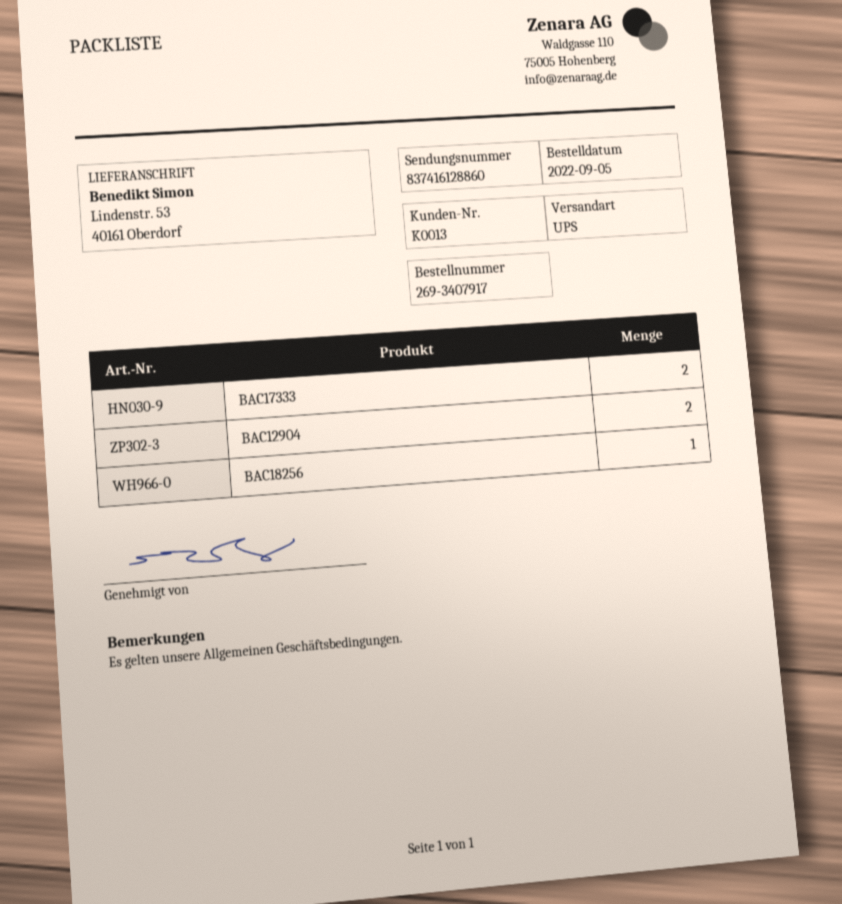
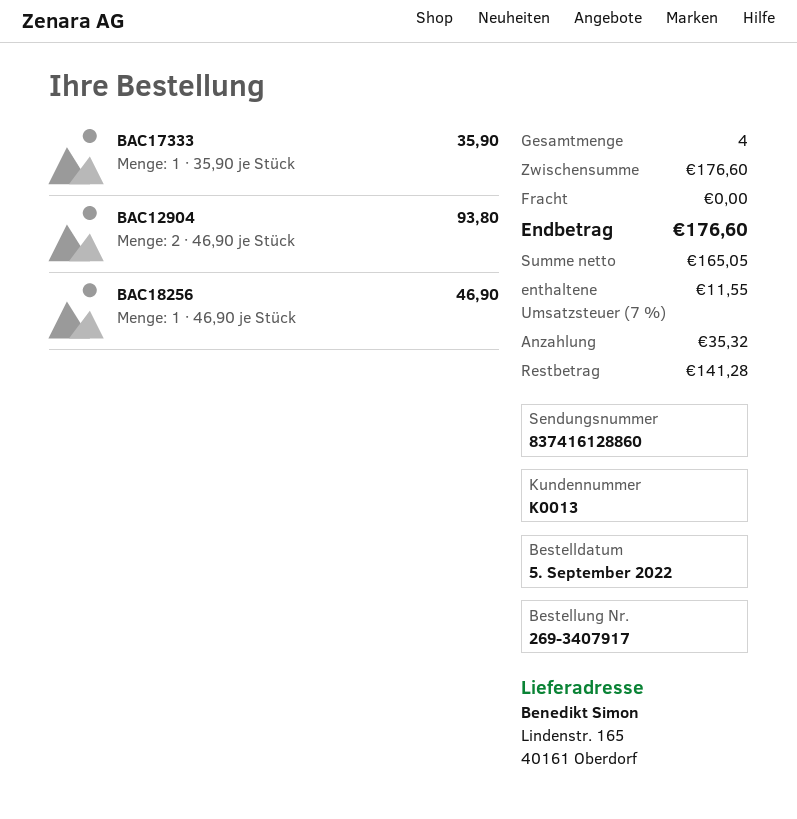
ship to: Lindenstr. 53, 40161 Oberdorf -> Lindenstr. 165, 40161 Oberdorf
BAC17333: 2 -> 1

